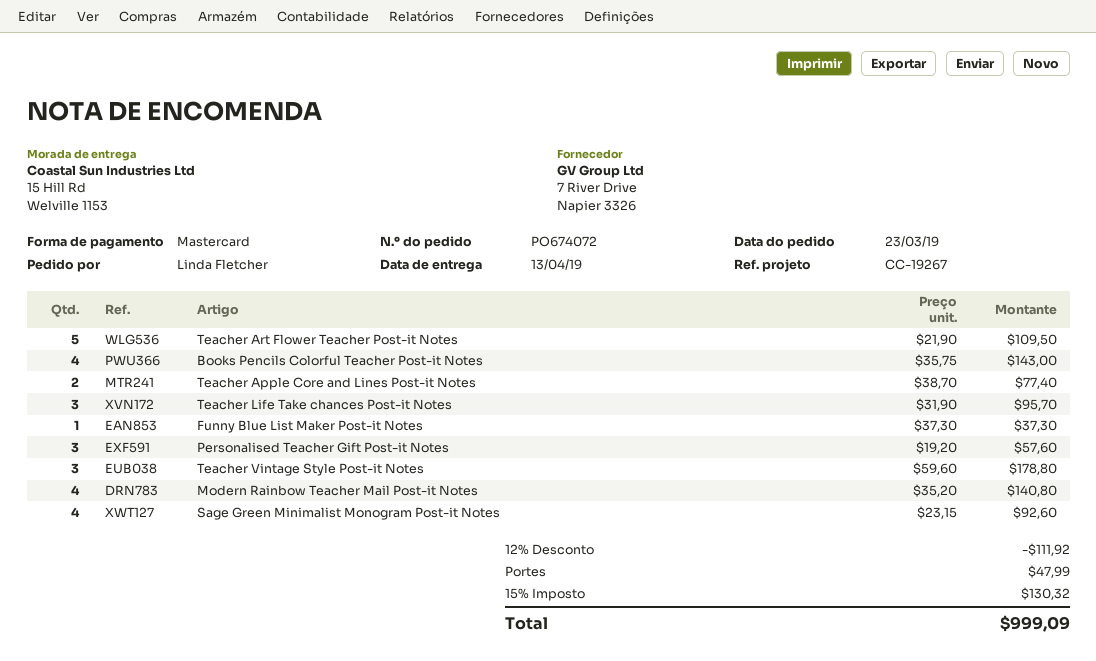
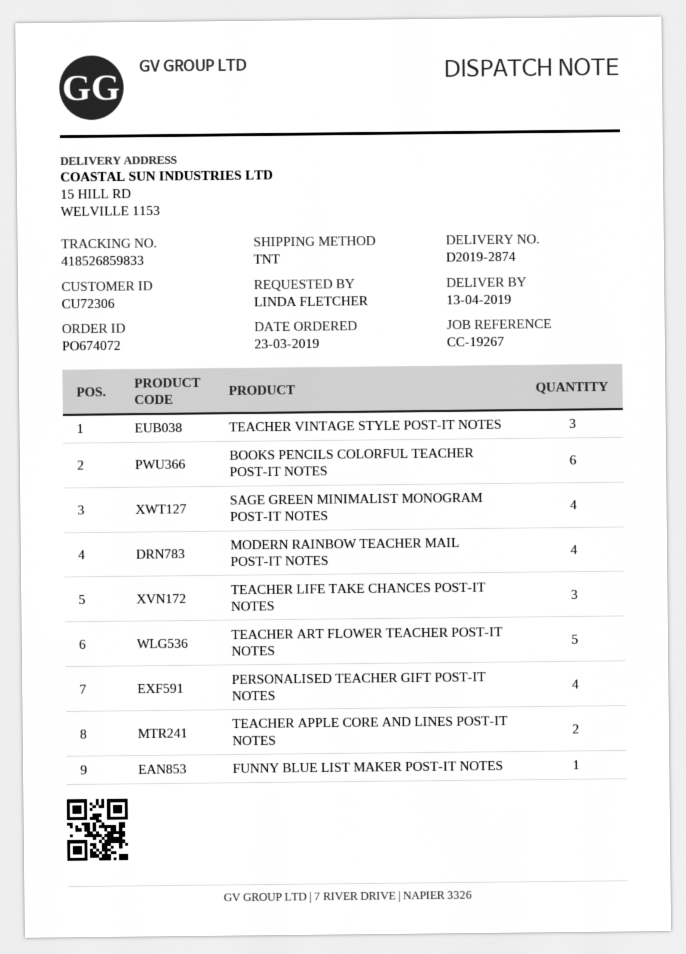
Books Pencils Colorful Teacher Post-it Notes: 4 -> 6
Personalised Teacher Gift Post-it Notes: 3 -> 4

